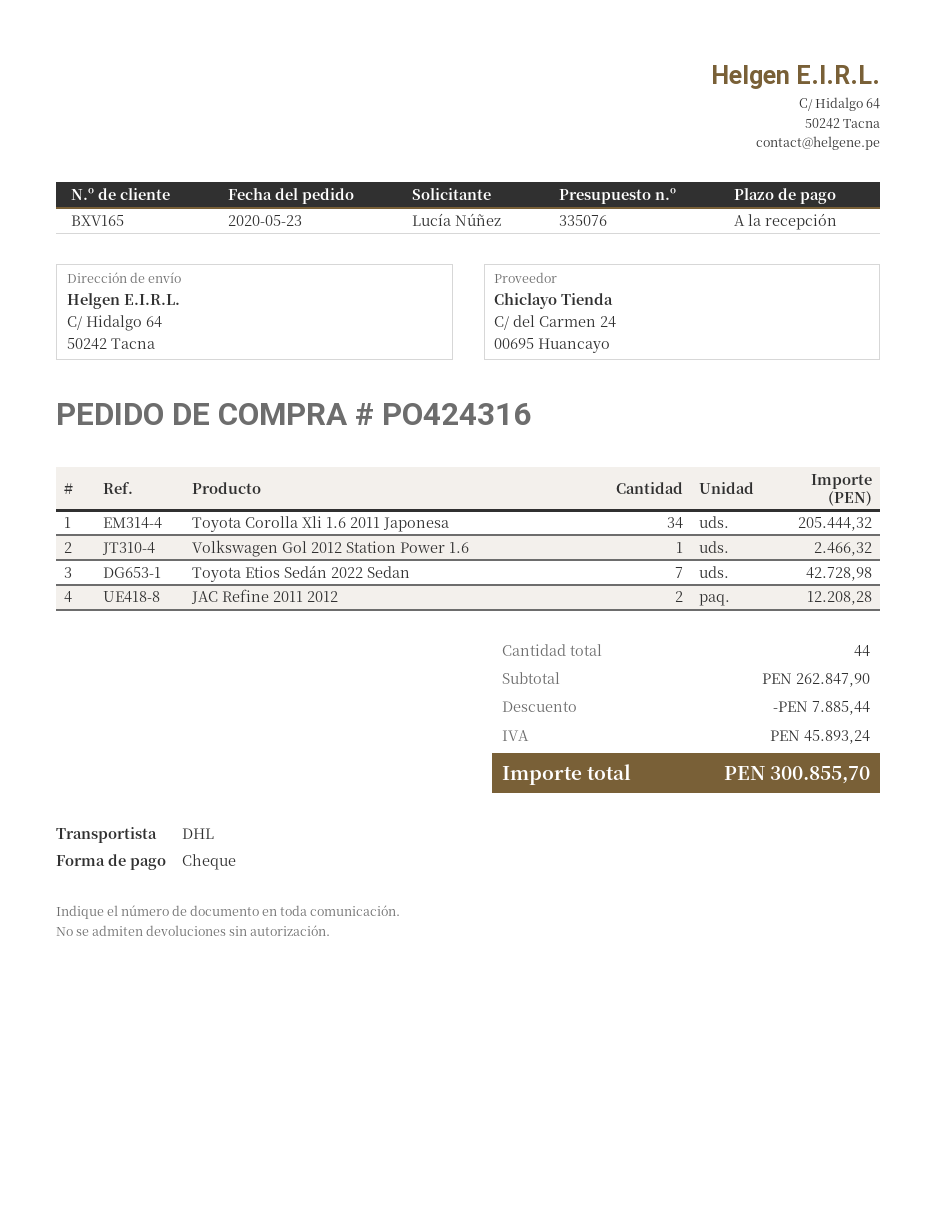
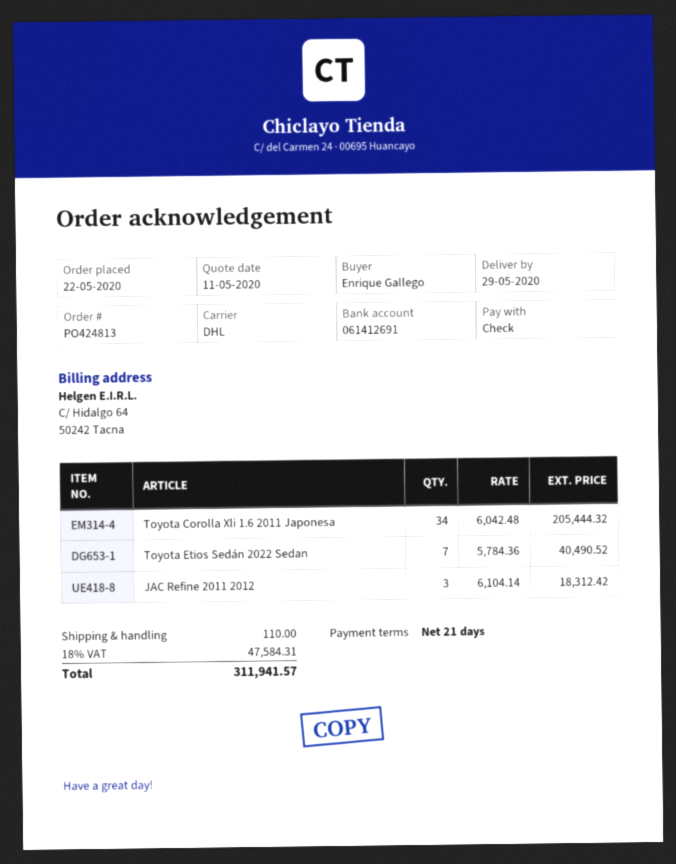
order number: PO424316 -> PO424813
order date: 2020-05-23 -> 2020-05-22
payment terms: on receipt -> 21 days
ordered by: Lucía Núñez -> Enrique Gallego
Volkswagen Gol 2012 Station Power 1.6: 1 for 2466.32 -> none
Toyota Etios Sedán 2022 Sedan: 7 for 42728.98 -> 7 for 40490.52
JAC Refine 2011 2012: 2 for 12208.28 -> 3 for 18312.42
discount: 7885.44 -> none
shipping: none -> 110.00
tax: 45893.24 -> 47584.31
total: 300855.70 -> 311941.57

